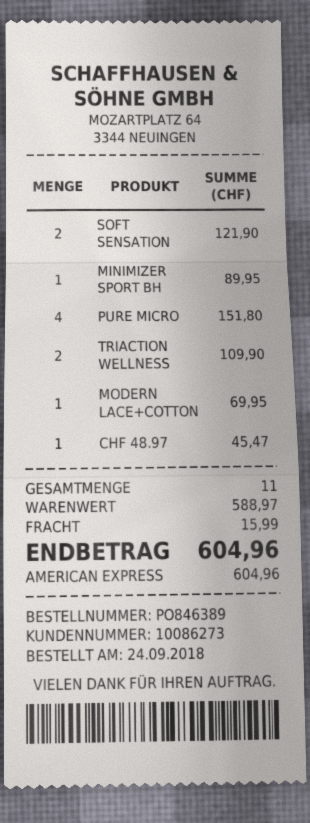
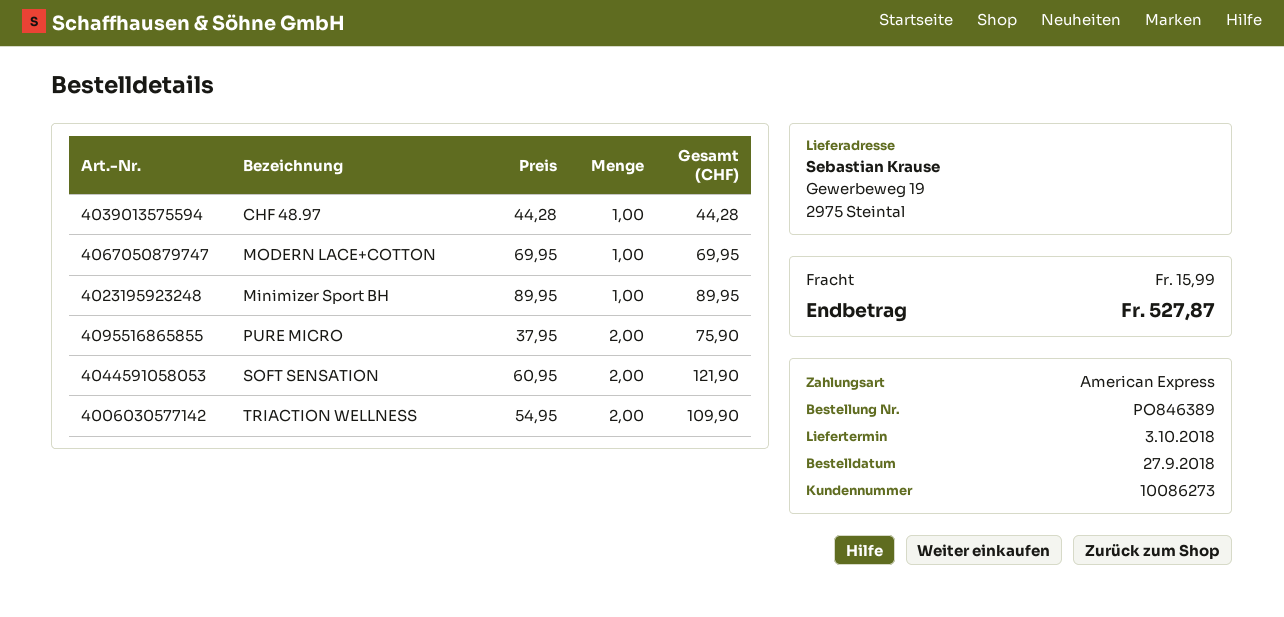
order date: 2018-09-24 -> 2018-09-27
PURE MICRO: 4 for 151.80 -> 2 for 75.90
CHF 48.97: 1 for 45.47 -> 1 for 44.28
total: 604.96 -> 527.87

